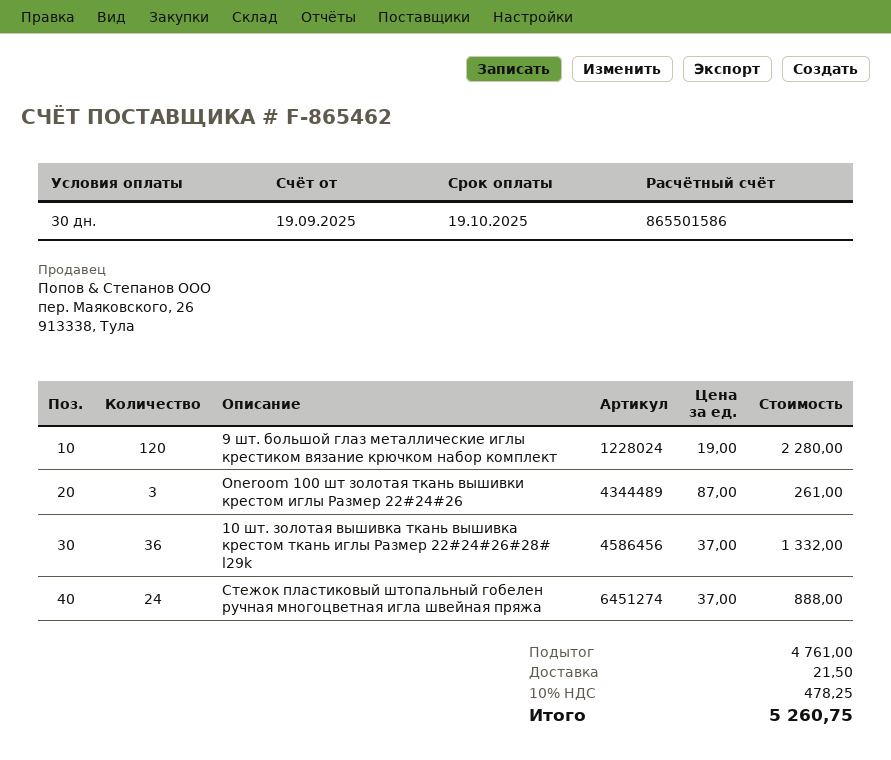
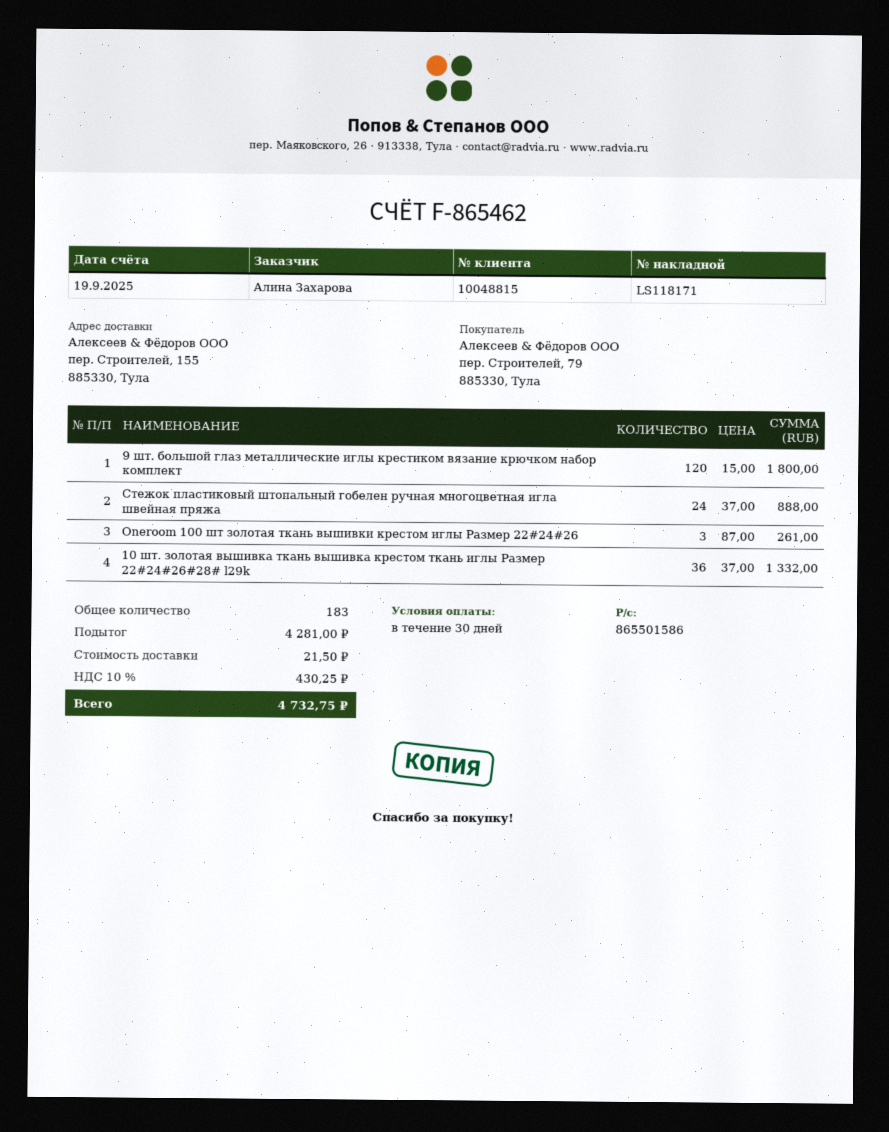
9 шт. большой глаз металлические иглы крестиком вязание крючком набор комплект: 120 x 19.00 = 2280.00 -> 120 x 15.00 = 1800.00
subtotal: 4761.00 -> 4281.00
tax: 10% = 478.25 -> 10% = 430.25
total: 5260.75 -> 4732.75

